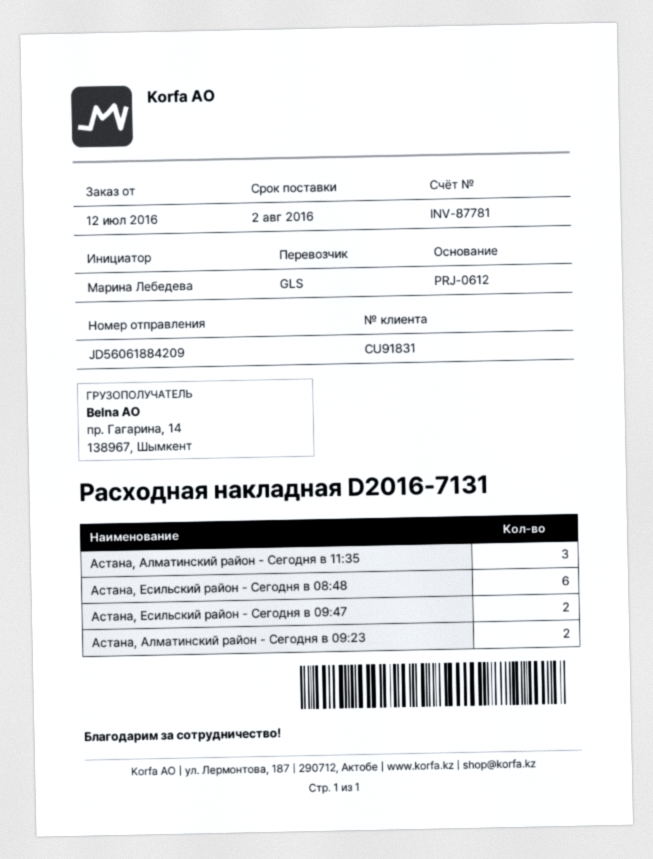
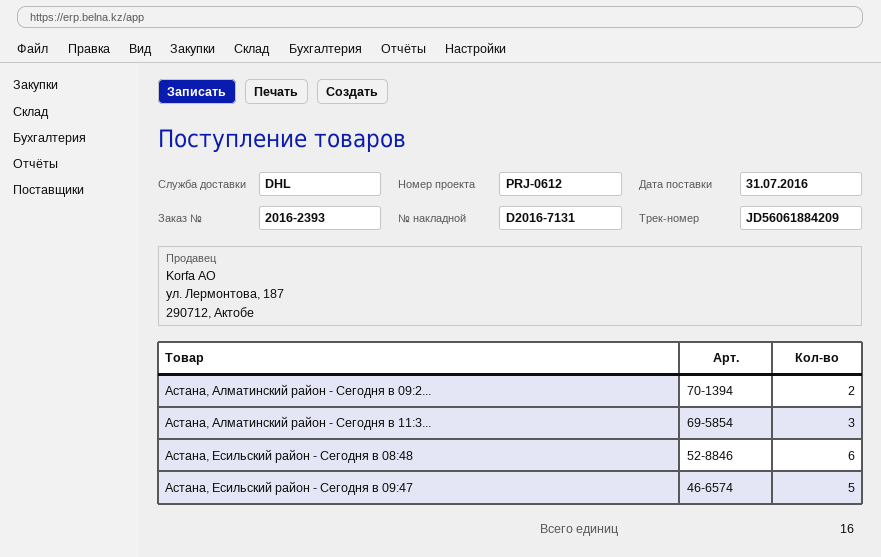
delivery date: 2016-08-02 -> 2016-07-31
shipping method: GLS -> DHL
Астана, Есильский район - Сегодня в 09:47: 2 -> 5

